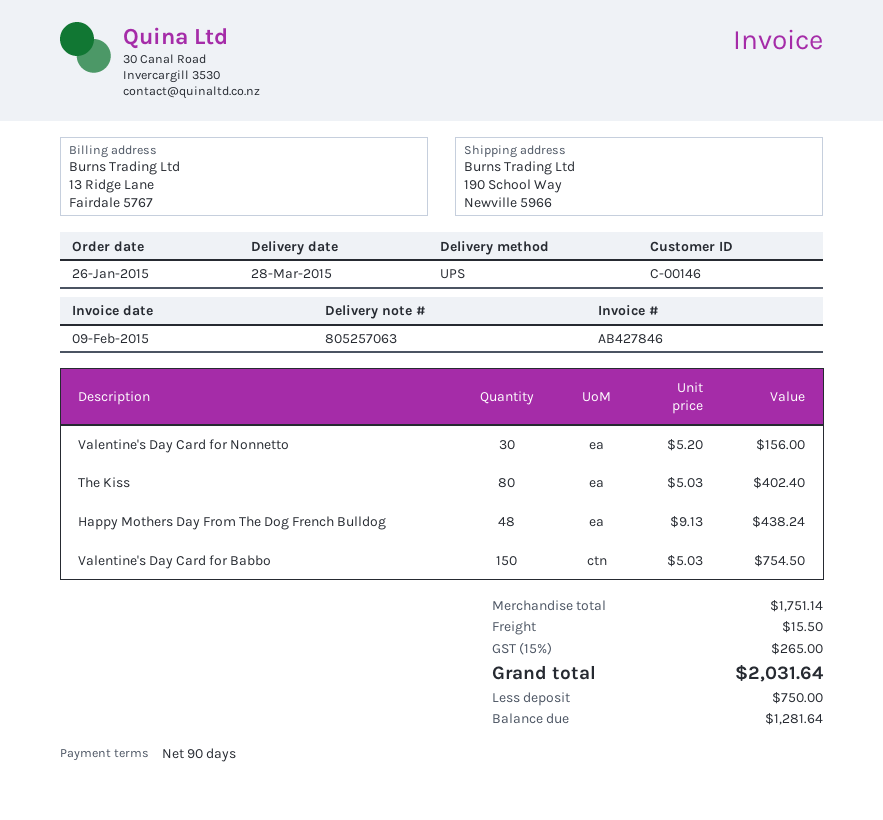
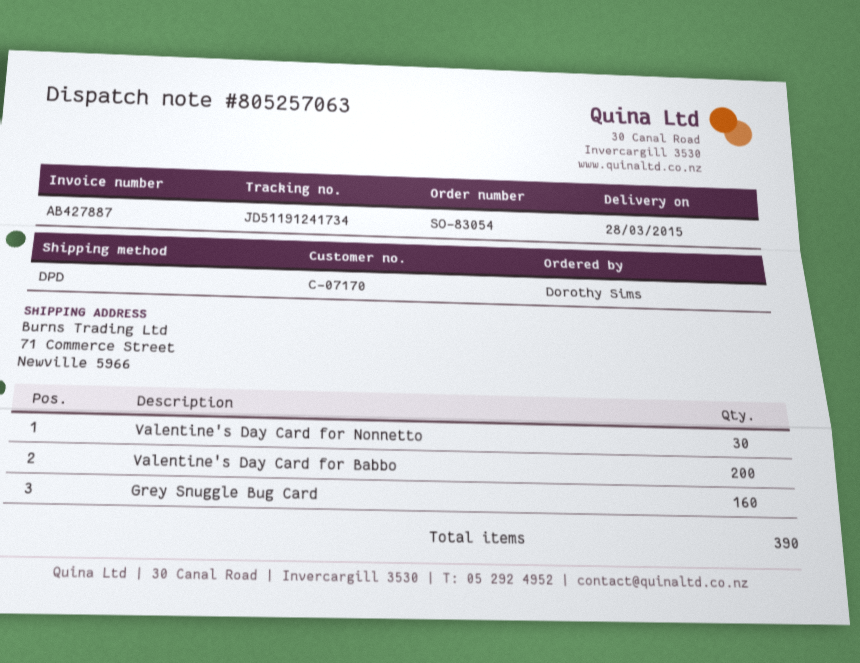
invoice number: AB427846 -> AB427887
customer number: C-00146 -> C-07170
shipping method: UPS -> DPD
ship to: 190 School Way, Newville 5966 -> 71 Commerce Street, Newville 5966
The Kiss: 80 -> none
Happy Mothers Day From The Dog French Bulldog: 48 -> none
Valentine's Day Card for Babbo: 150 -> 200
Grey Snuggle Bug Card: none -> 160

